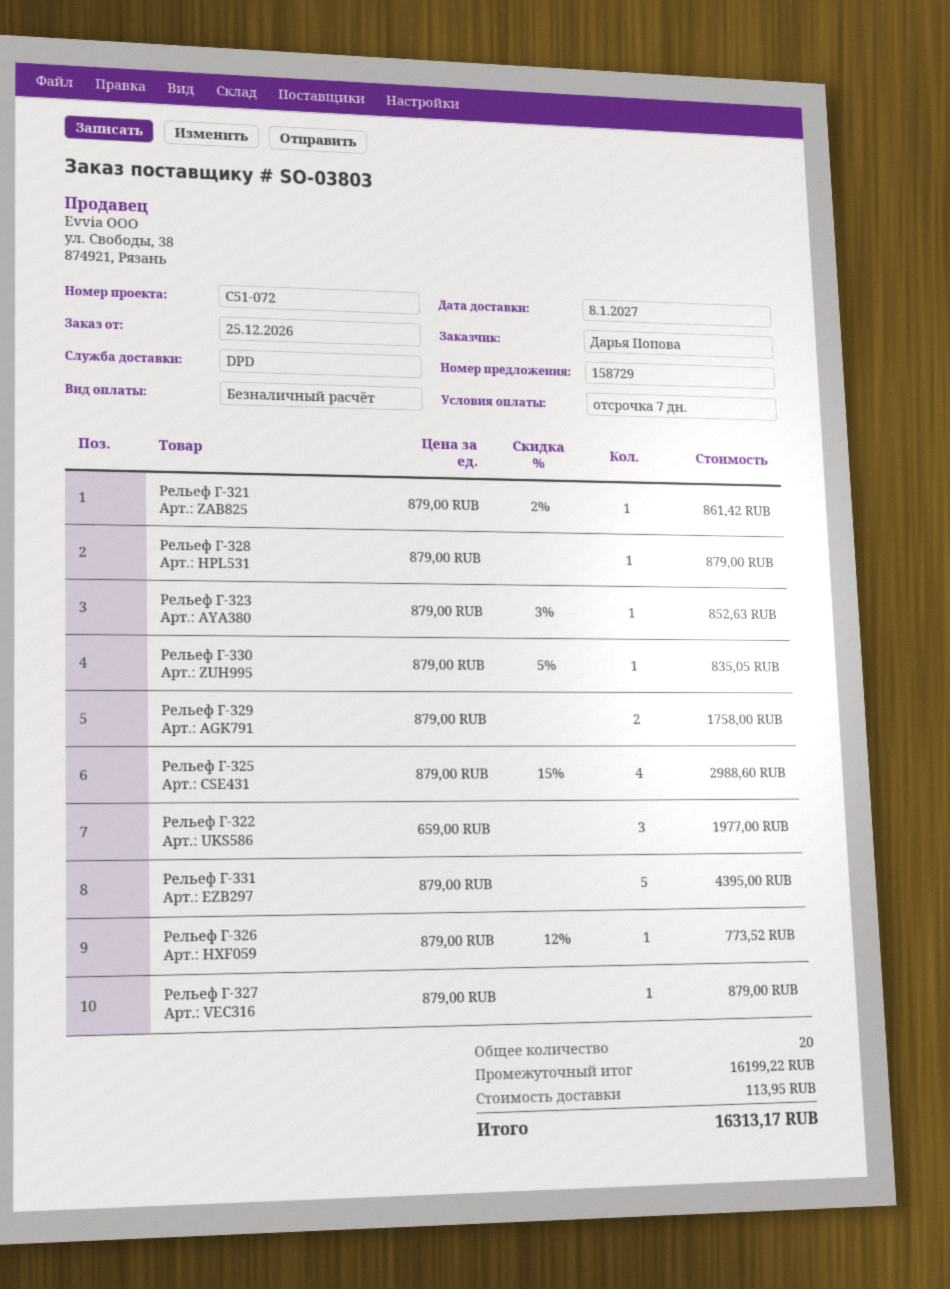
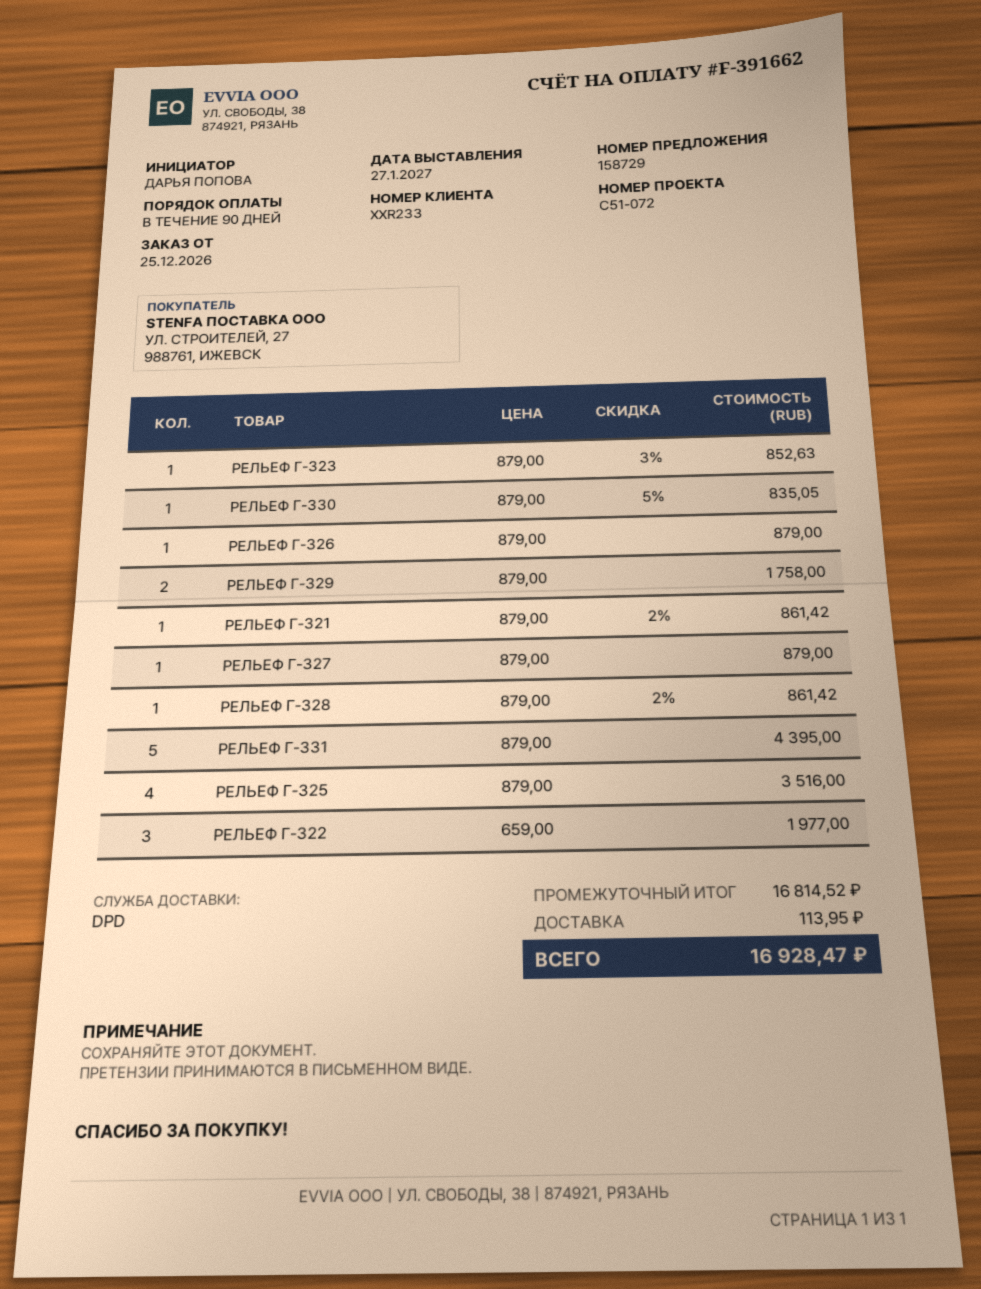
payment terms: 7 days -> 90 days
Рельеф Г-328: 1 x 879.00 = 879.00 -> 1 x 879.00 - 2% = 861.42
Рельеф Г-325: 4 x 879.00 - 15% = 2988.60 -> 4 x 879.00 = 3516.00
Рельеф Г-326: 1 x 879.00 - 12% = 773.52 -> 1 x 879.00 = 879.00
subtotal: 16199.22 -> 16814.52
total: 16313.17 -> 16928.47

